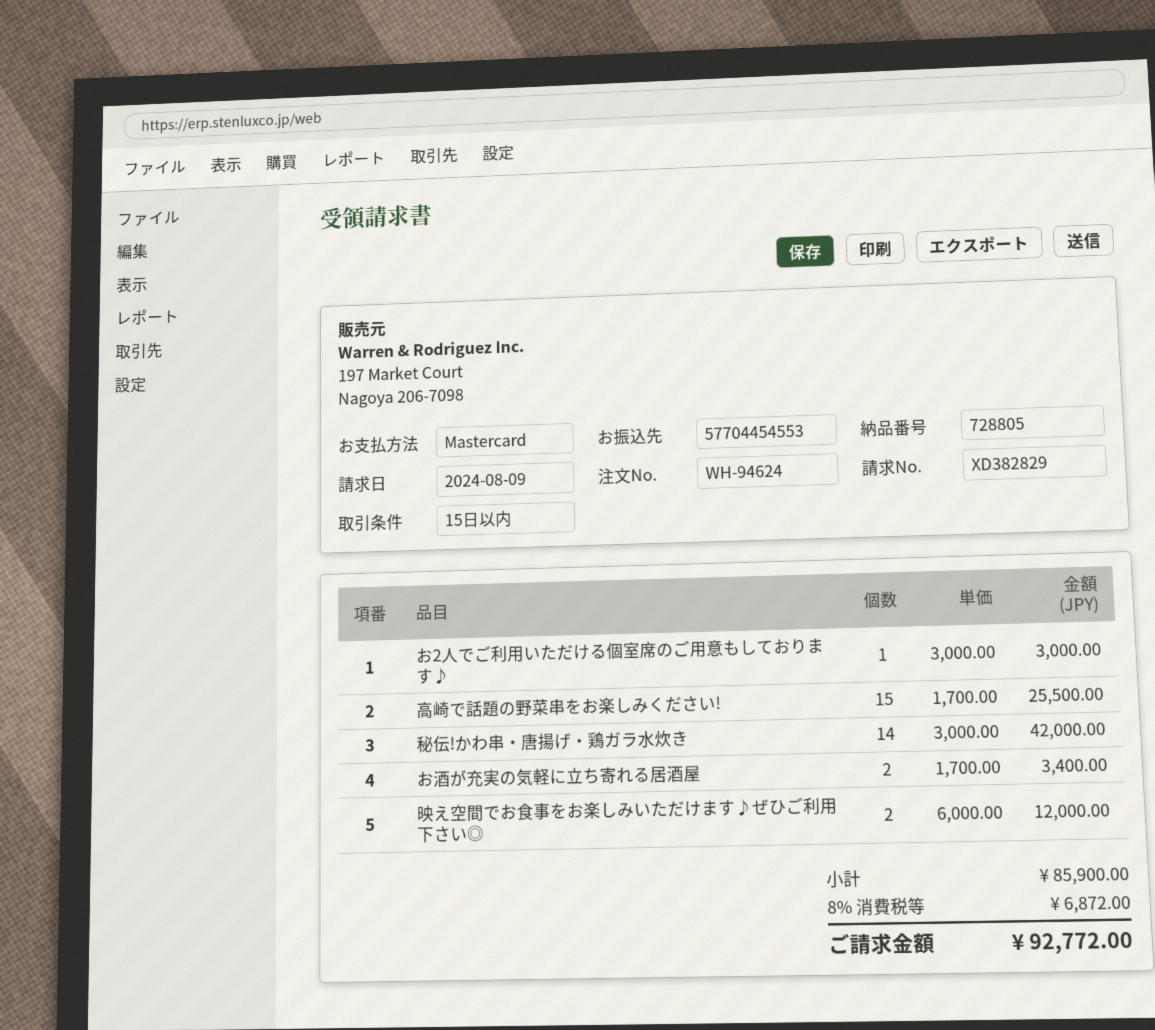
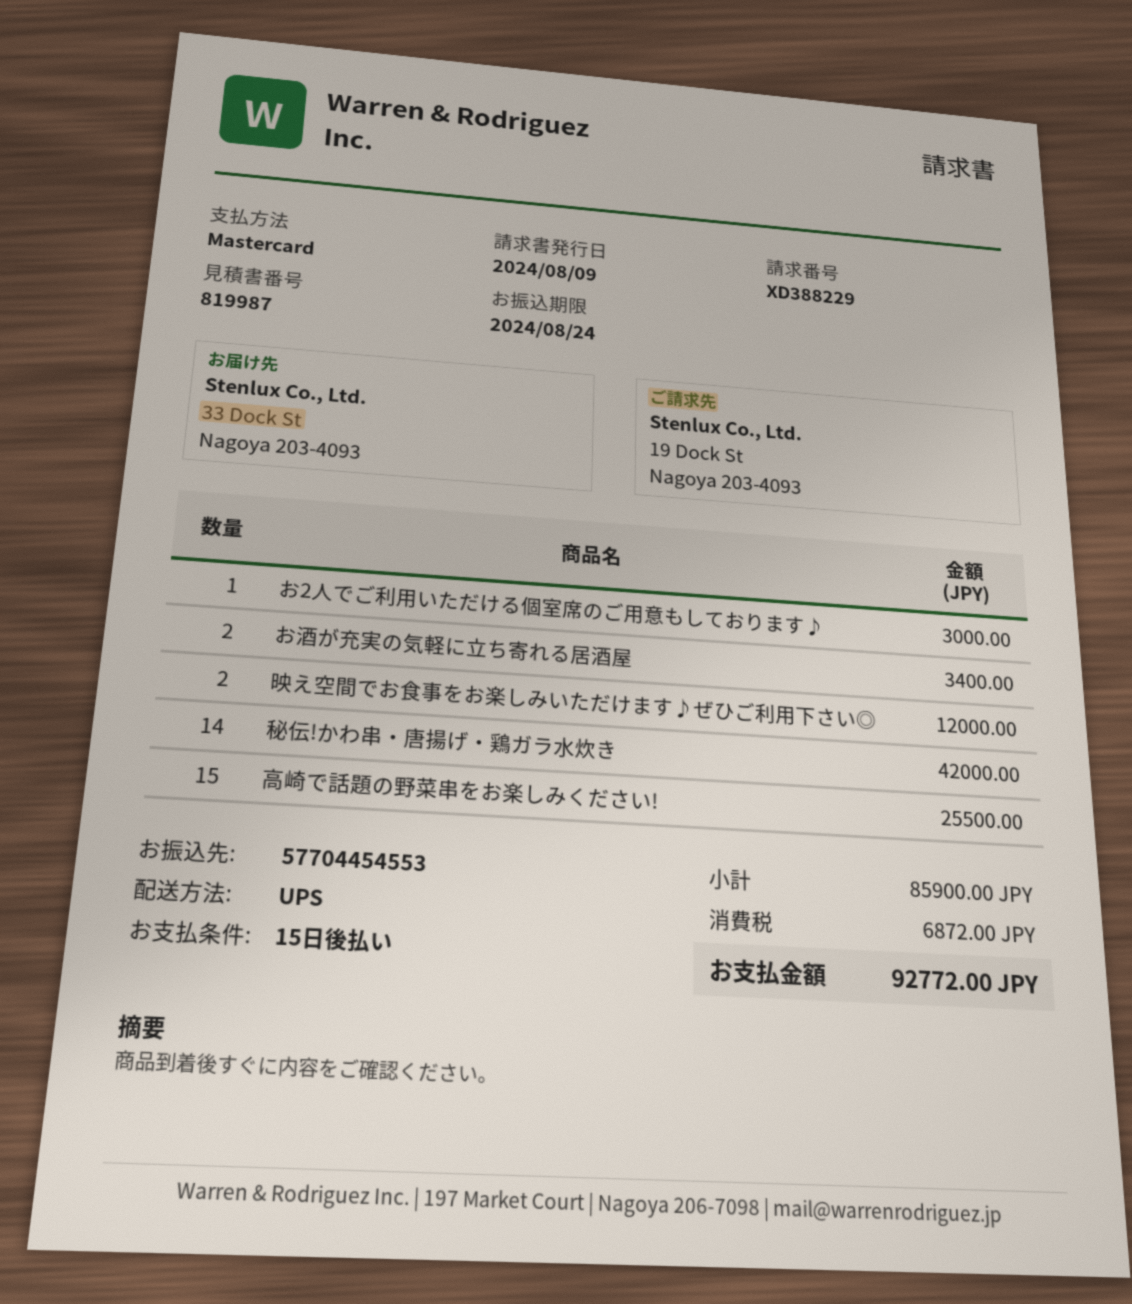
invoice number: XD382829 -> XD388229

